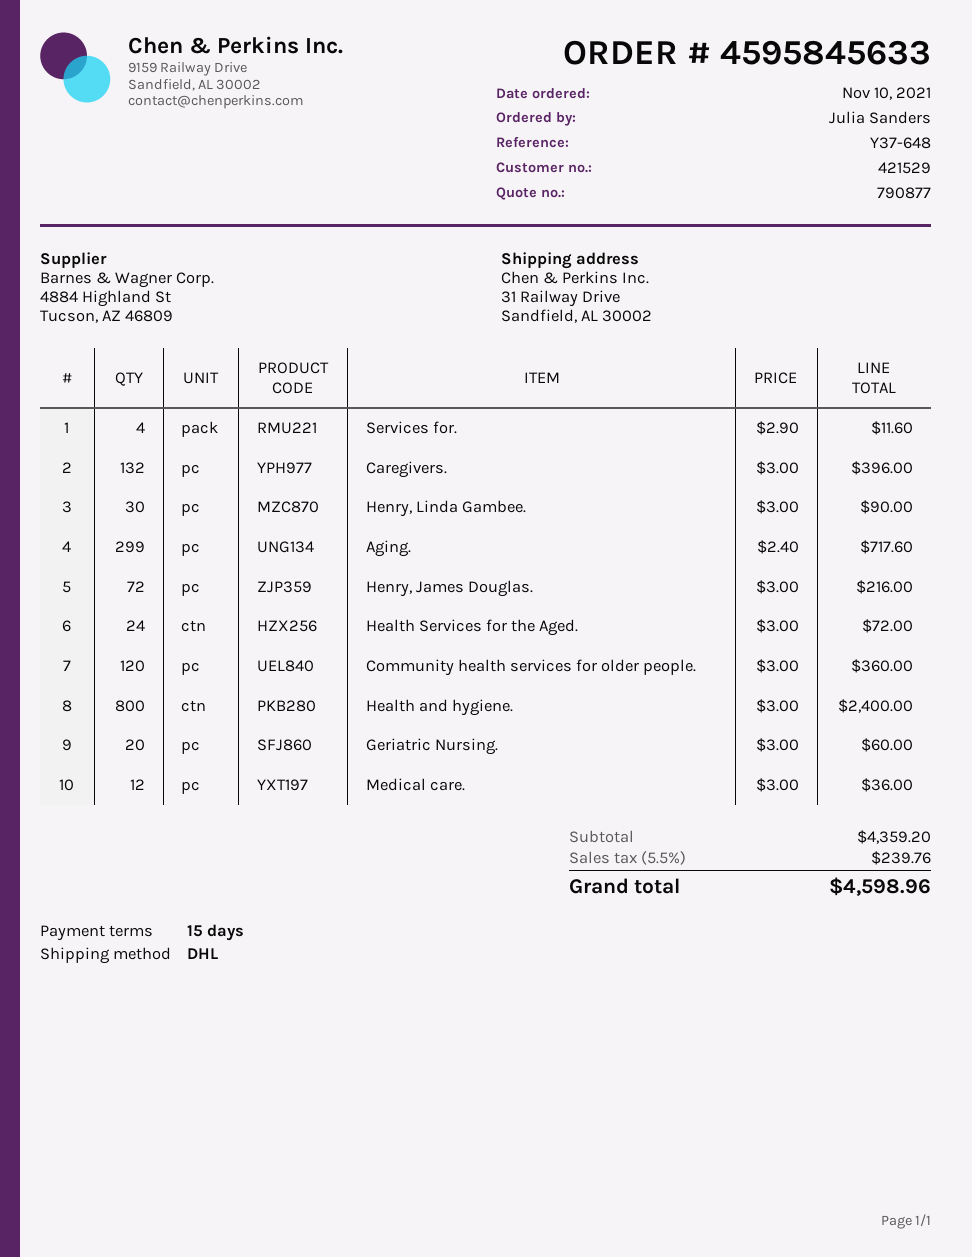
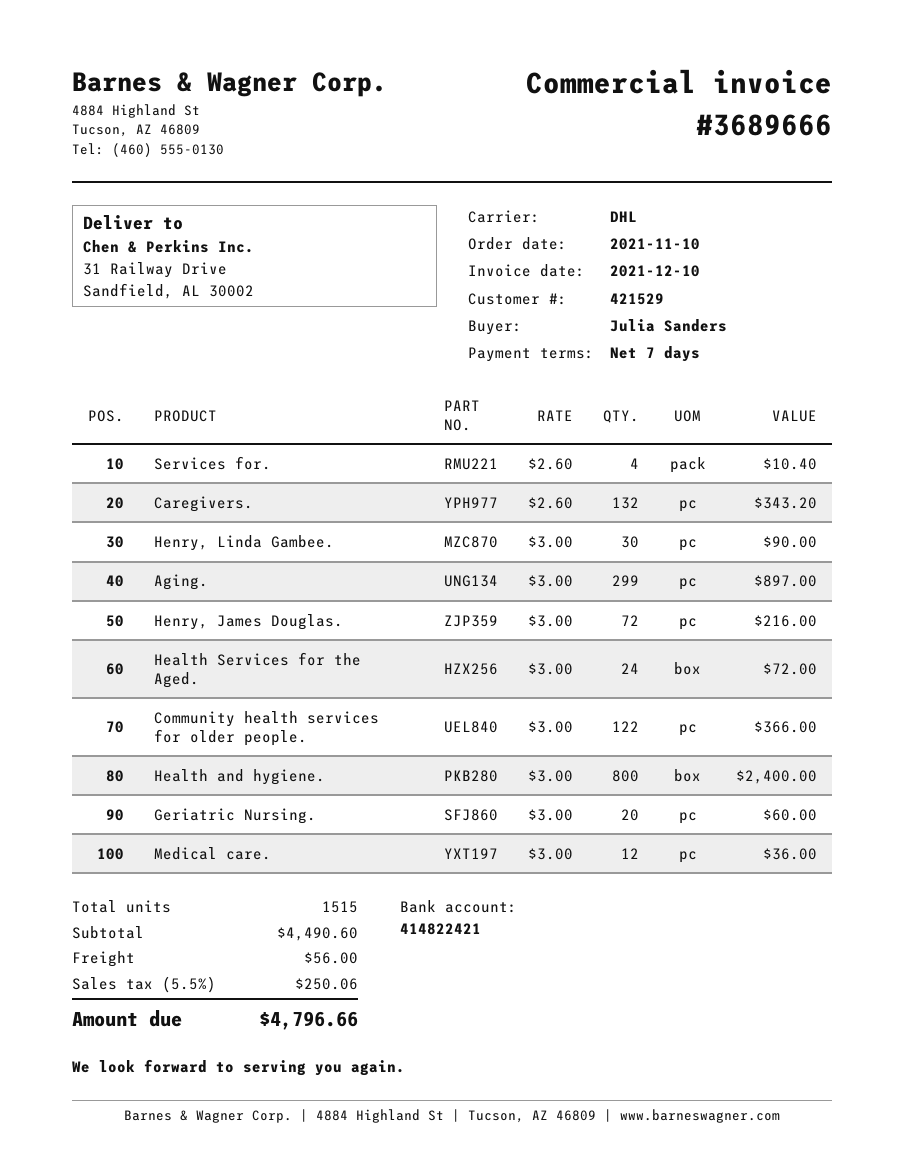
payment terms: 15 days -> 7 days
Services for.: 4 x 2.90 = 11.60 -> 4 x 2.60 = 10.40
Caregivers.: 132 x 3.00 = 396.00 -> 132 x 2.60 = 343.20
Aging.: 299 x 2.40 = 717.60 -> 299 x 3.00 = 897.00
Community health services for older people.: 120 x 3.00 = 360.00 -> 122 x 3.00 = 366.00
subtotal: 4359.20 -> 4490.60
shipping: none -> 56.00
tax: 5.5% = 239.76 -> 5.5% = 250.06
total: 4598.96 -> 4796.66

